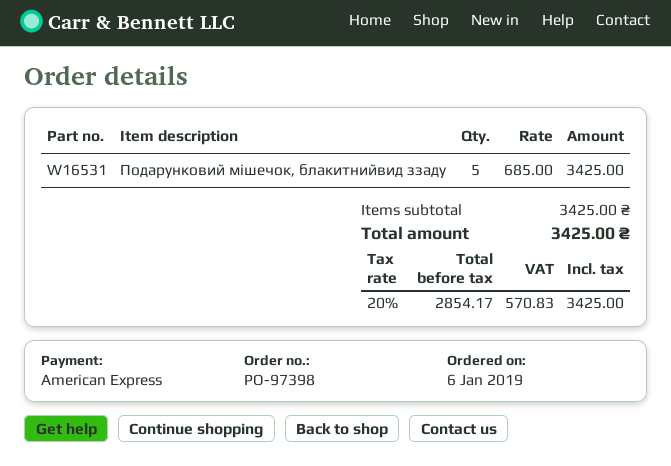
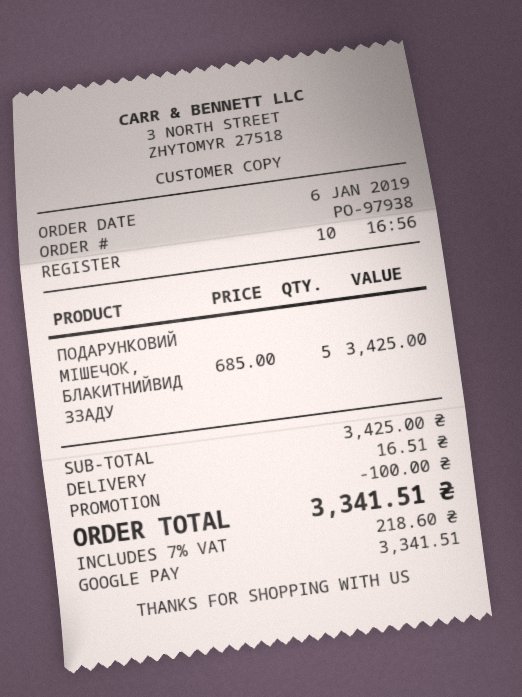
order number: PO-97398 -> PO-97938
payment method: American Express -> Google Pay
discount: none -> 100.00
shipping: none -> 16.51
tax: 20% = 570.83 -> 7% = 218.60
total: 3425.00 -> 3341.51

